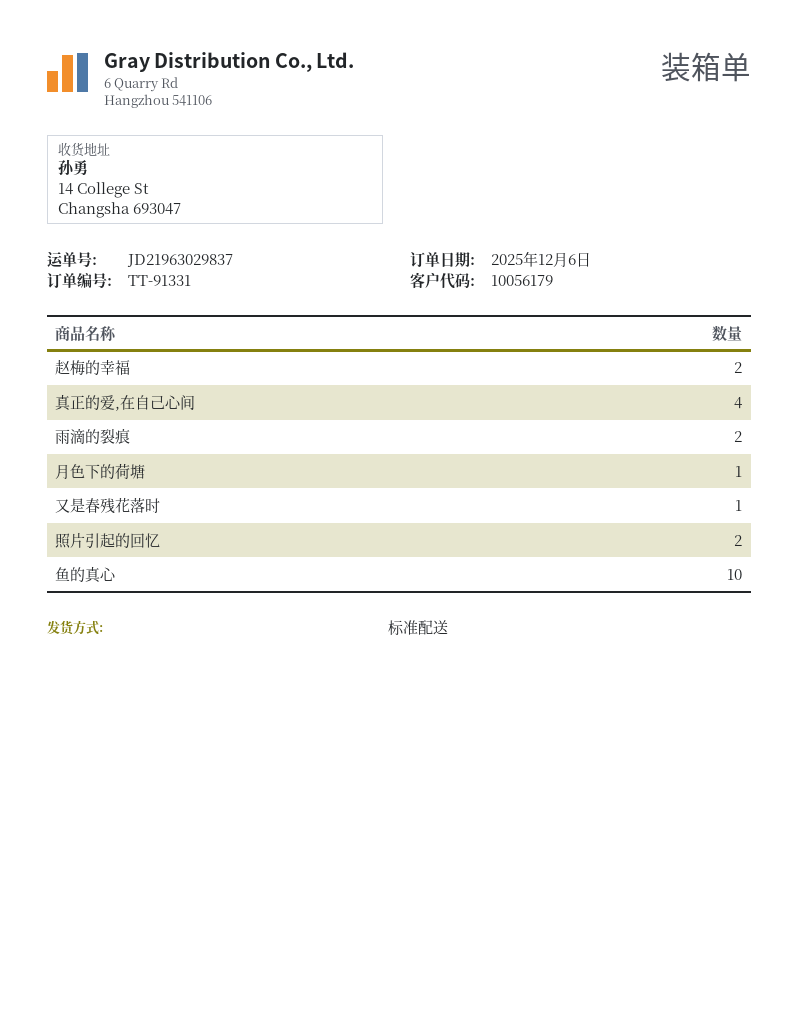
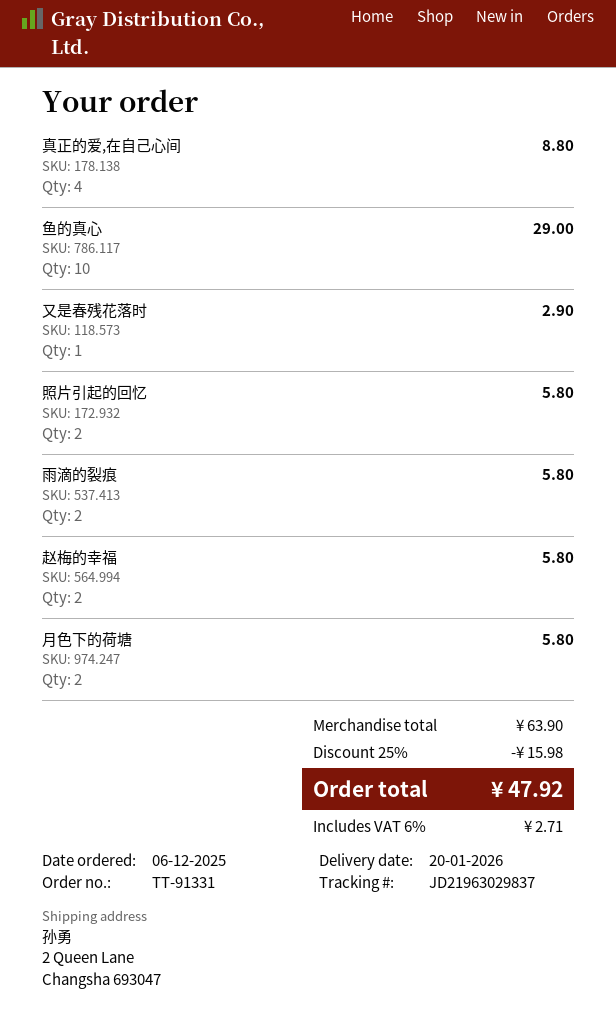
ship to: 14 College St, Changsha 693047 -> 2 Queen Lane, Changsha 693047
月色下的荷塘: 1 -> 2

